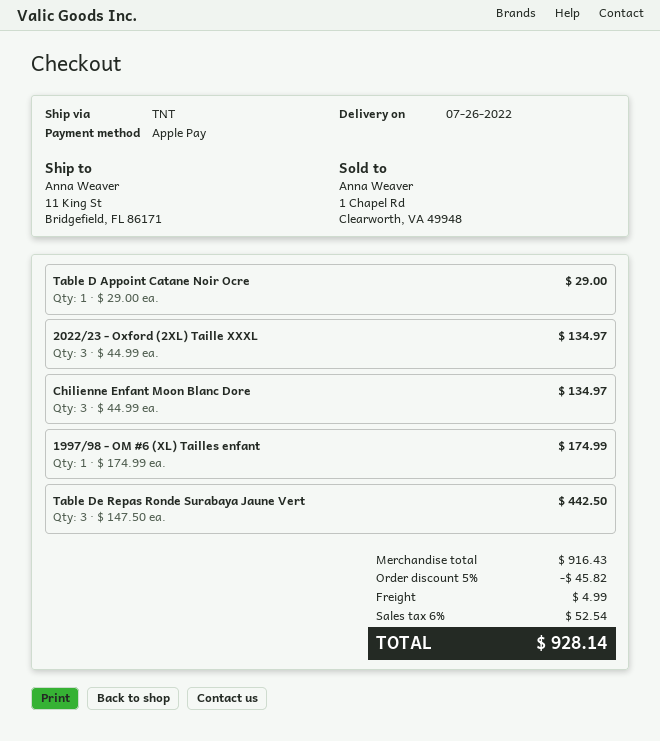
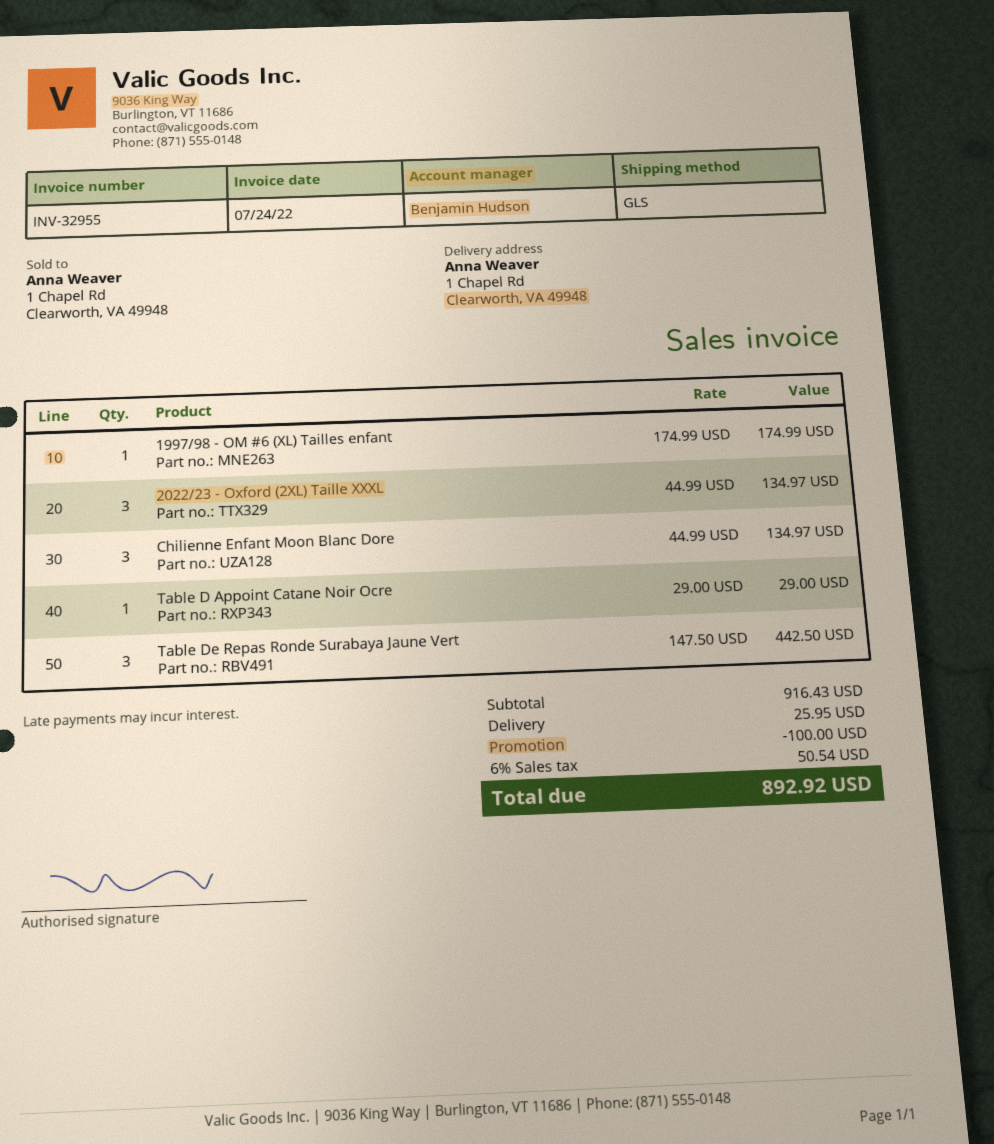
shipping method: TNT -> GLS
ship to: 11 King St, Bridgefield, FL 86171 -> 1 Chapel Rd, Clearworth, VA 49948
discount: 45.82 -> 100.00
shipping: 4.99 -> 25.95
tax: 6% = 52.54 -> 6% = 50.54
total: 928.14 -> 892.92

